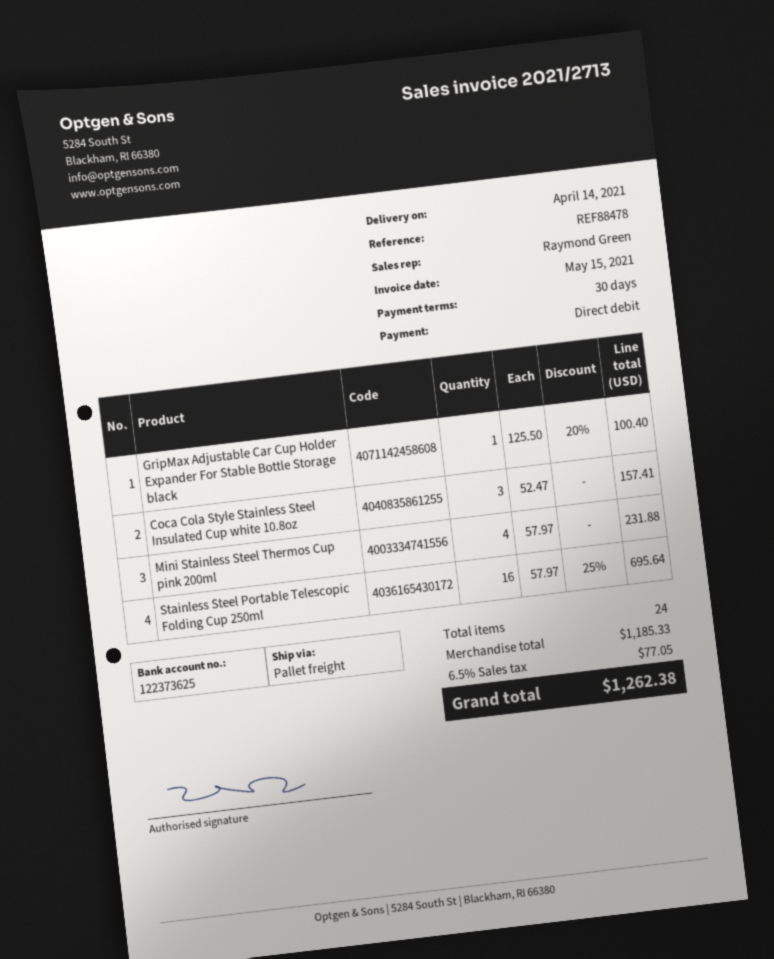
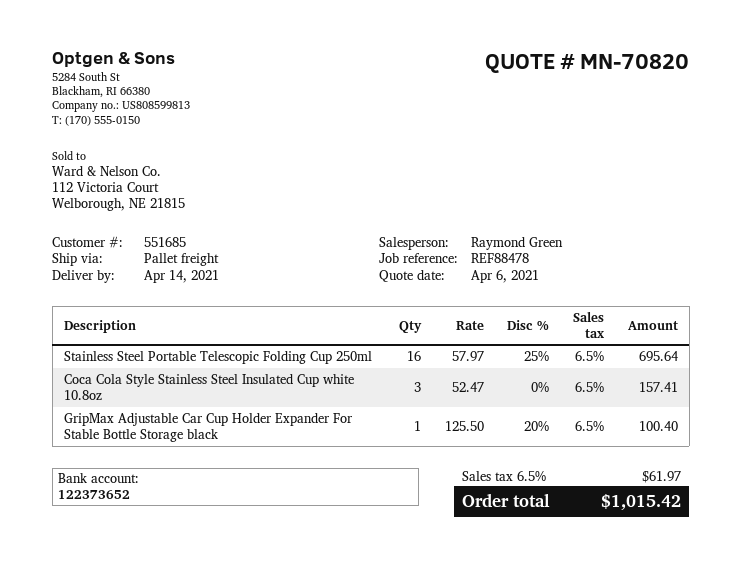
bank account: 122373625 -> 122373652
Mini Stainless Steel Thermos Cup pink 200ml: 4 x 57.97 = 231.88 -> none
tax: 6.5% = 77.05 -> 6.5% = 61.97
total: 1262.38 -> 1015.42

